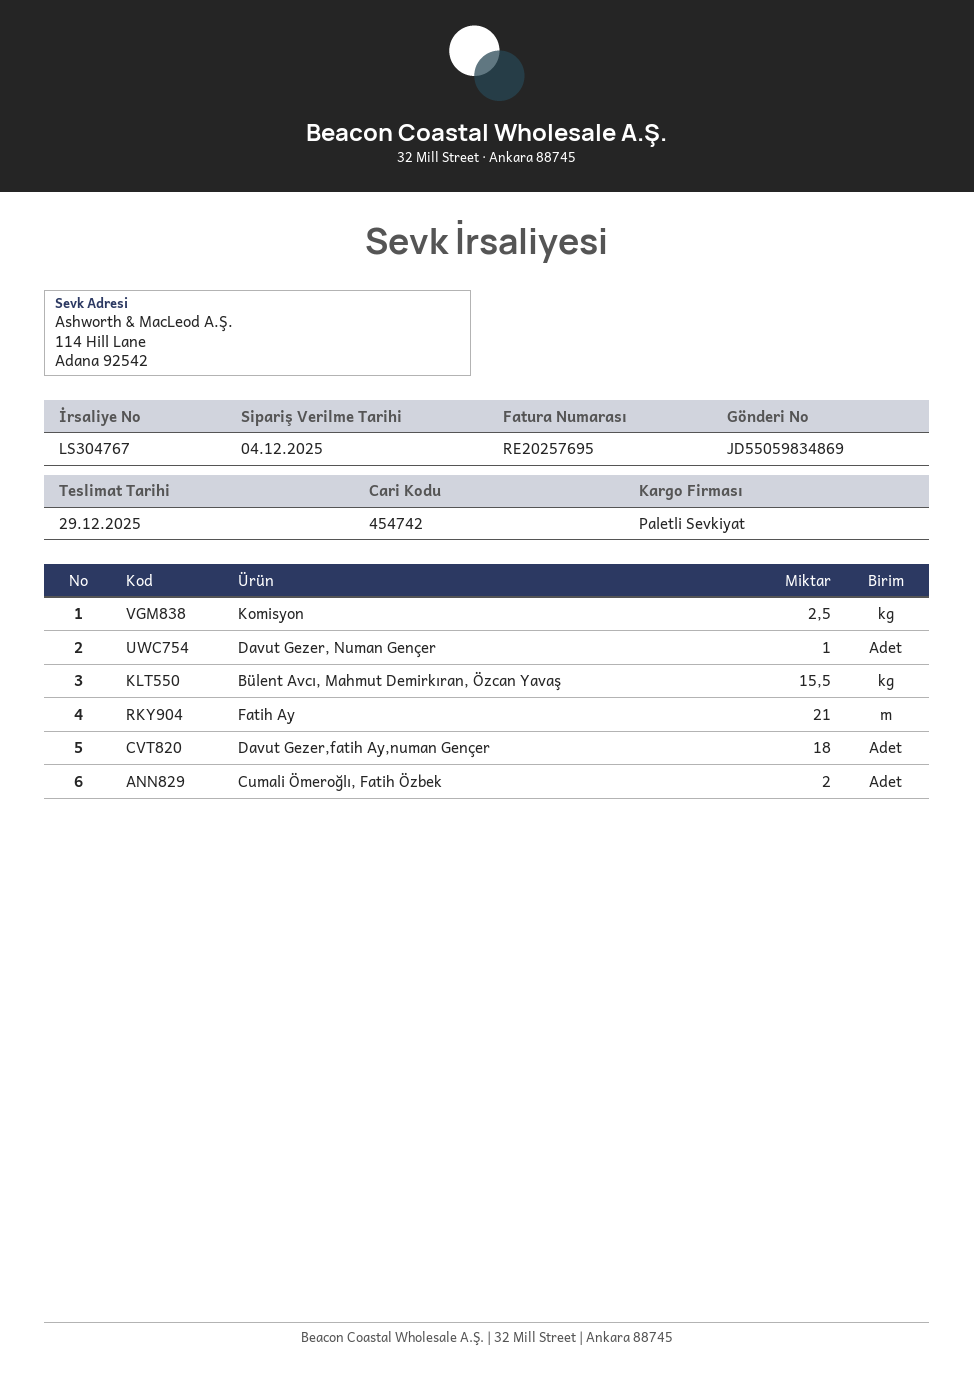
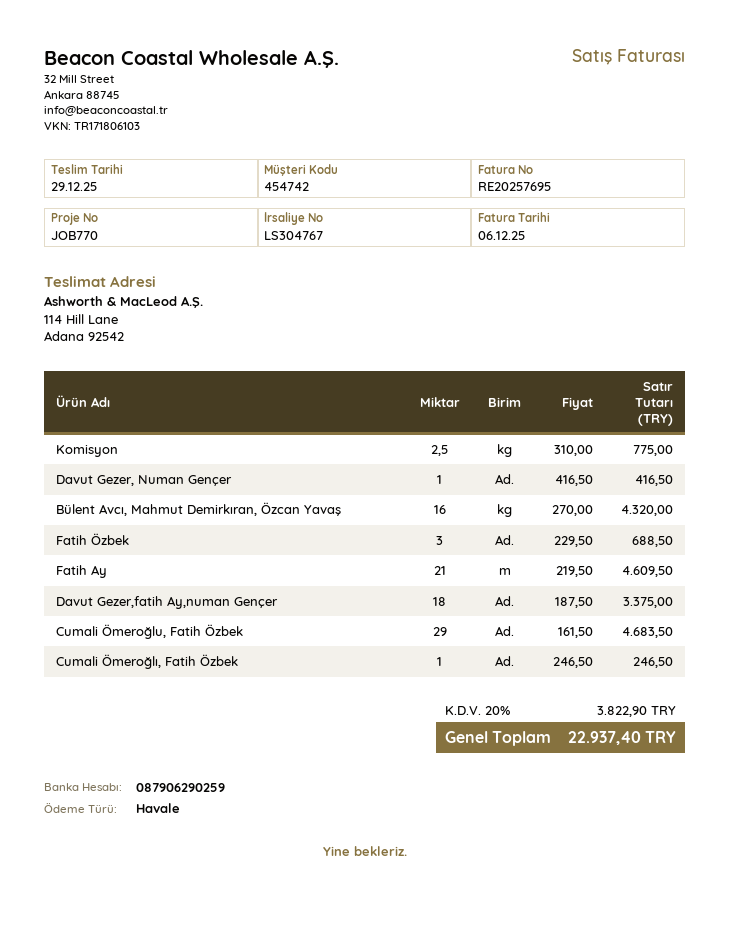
Bülent Avcı, Mahmut Demirkıran, Özcan Yavaş: 15.5 -> 16
Cumali Ömeroğlı, Fatih Özbek: 2 -> 1
Fatih Özbek: none -> 3
Cumali Ömeroğlu, Fatih Özbek: none -> 29

